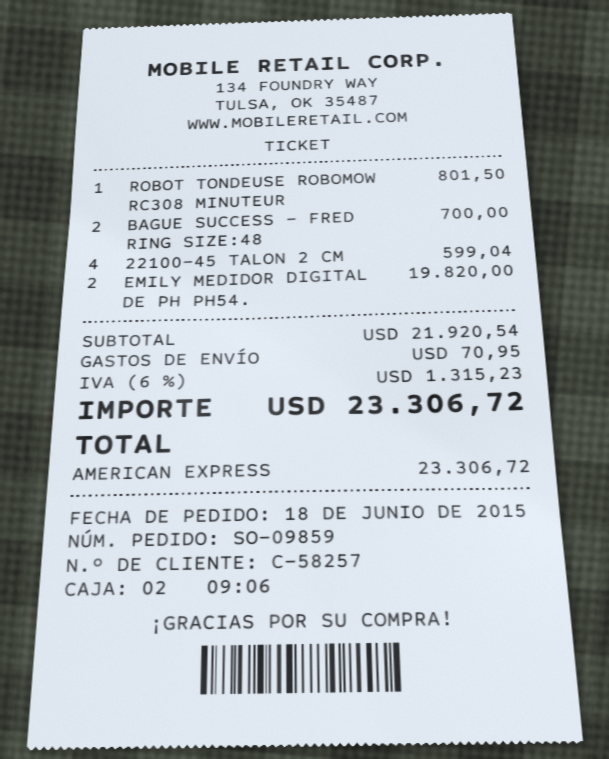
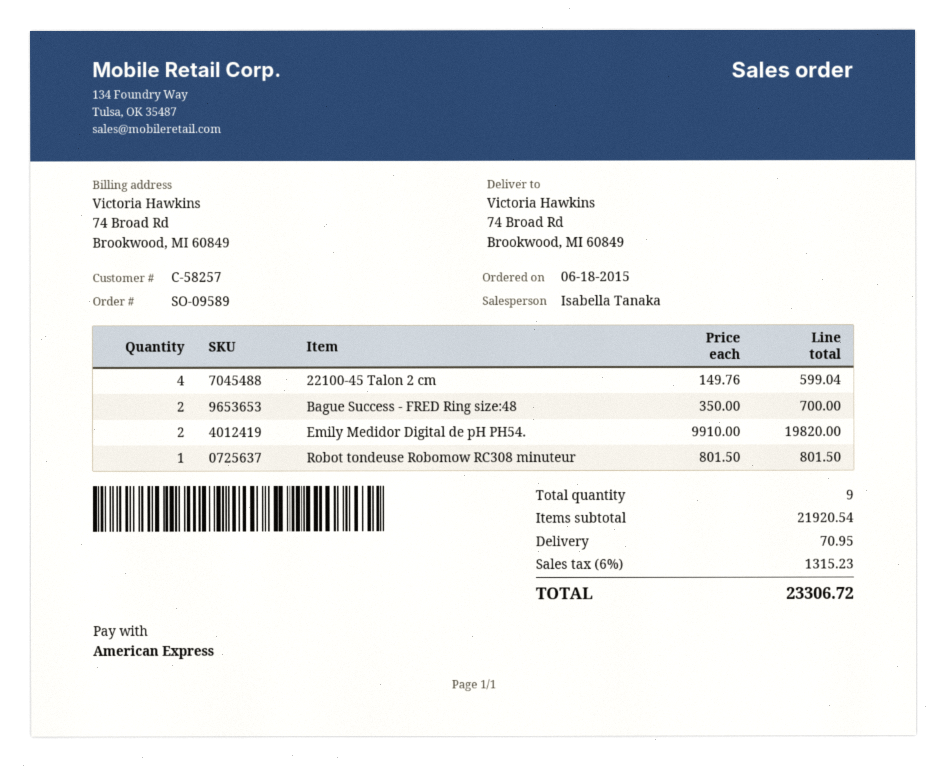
order number: SO-09859 -> SO-09589

